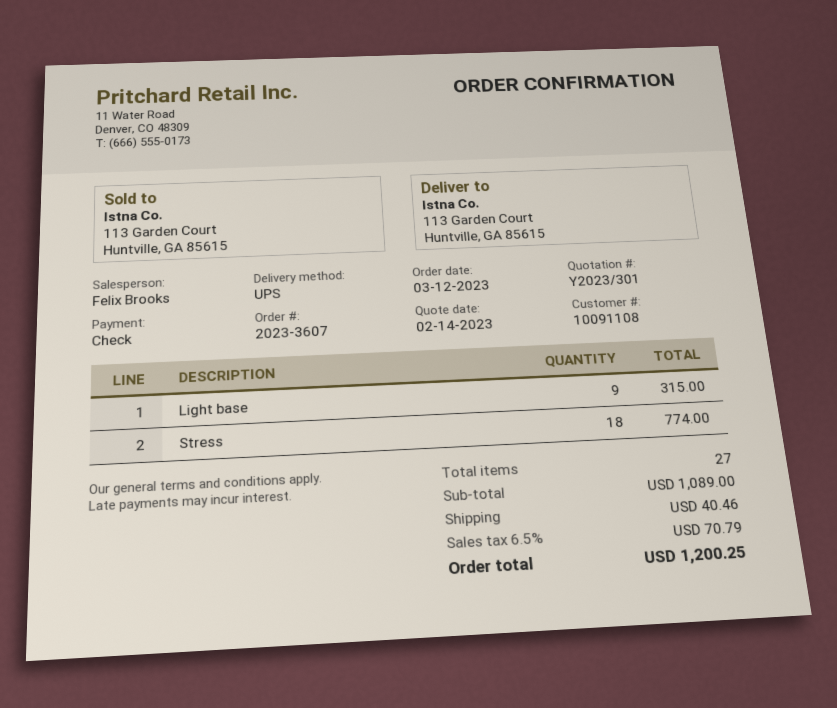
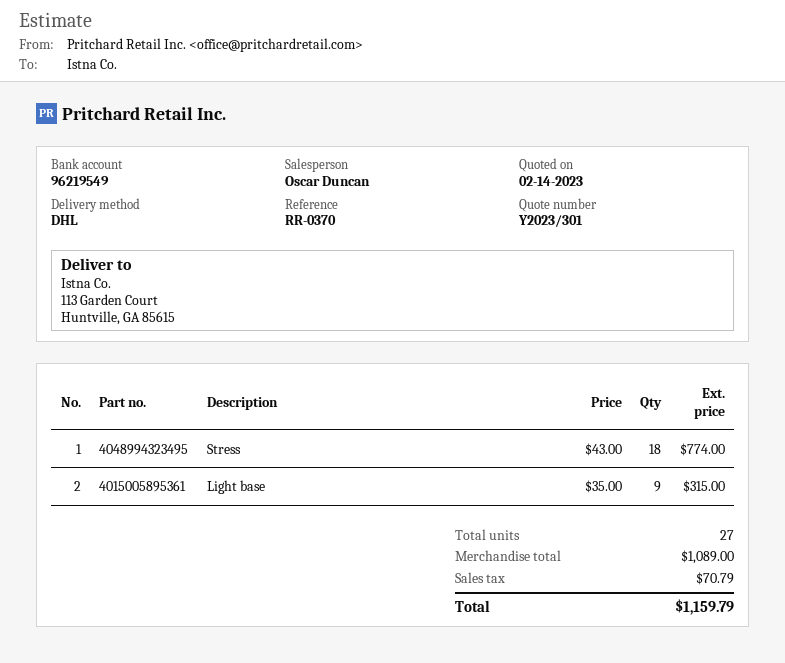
sales rep: Felix Brooks -> Oscar Duncan
shipping method: UPS -> DHL
shipping: 40.46 -> none
total: 1200.25 -> 1159.79

